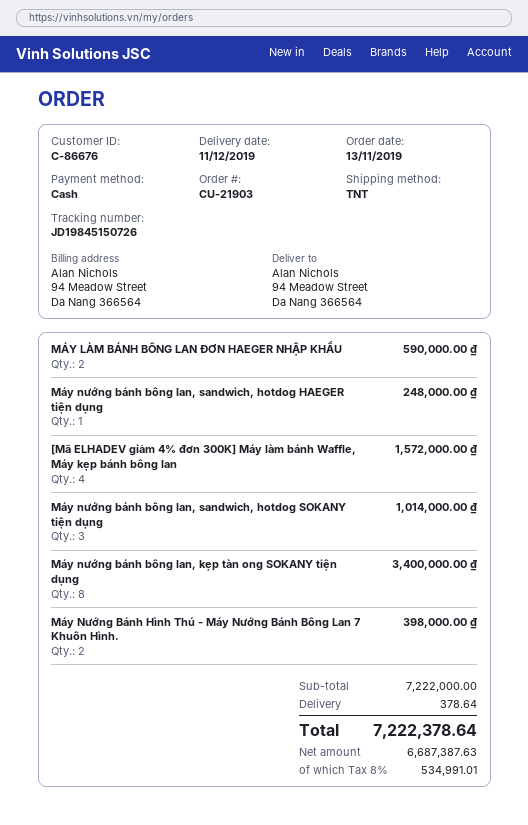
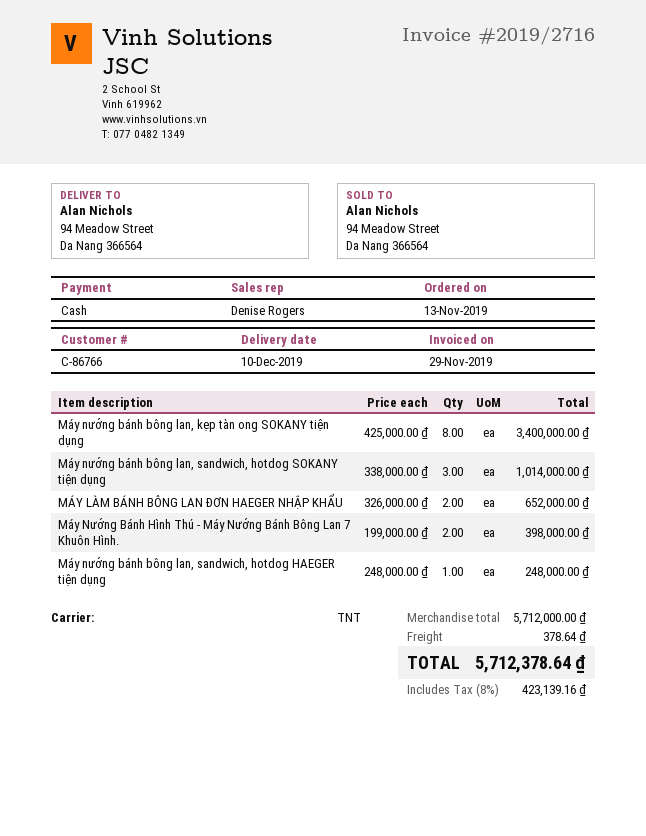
delivery date: 2019-12-11 -> 2019-12-10
customer number: C-86676 -> C-86766
MÁY LÀM BÁNH BÔNG LAN ĐƠN HAEGER NHẬP KHẨU: 2 for 590000.00 -> 2 for 652000.00
[Mã ELHADEV giảm 4% đơn 300K] Máy làm bánh Waffle, Máy kẹp bánh bông lan: 4 for 1572000.00 -> none
subtotal: 7222000.00 -> 5712000.00
tax: 8% = 534991.01 -> 8% = 423139.16
total: 7222378.64 -> 5712378.64

